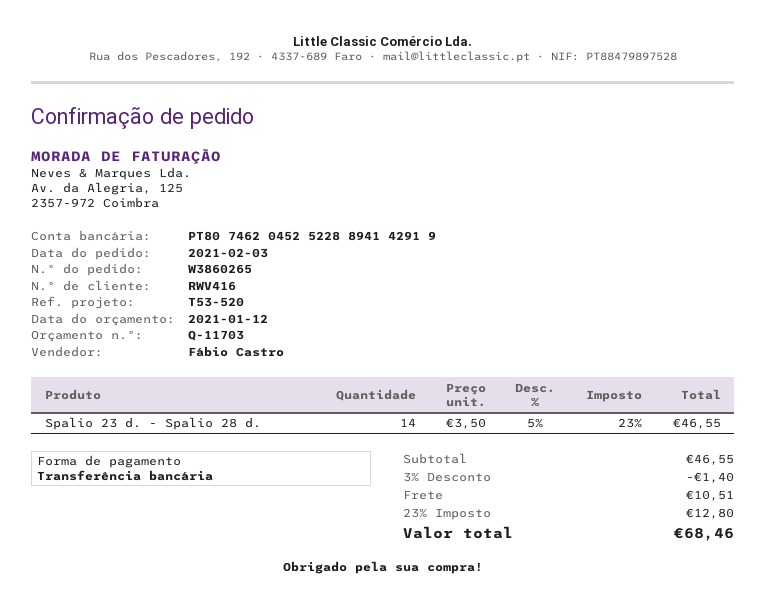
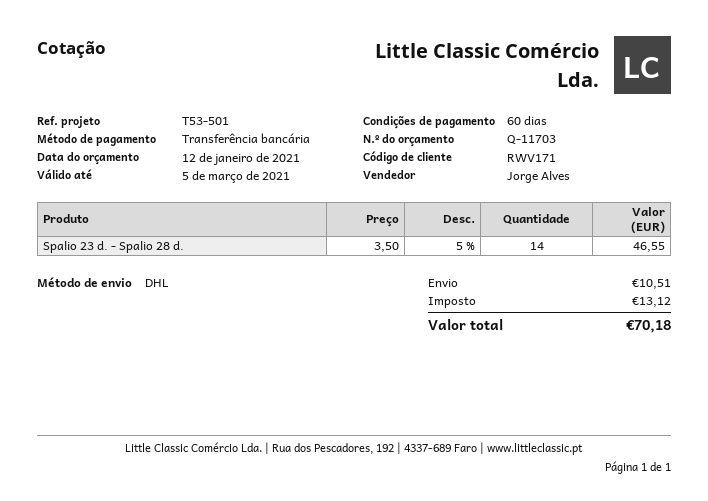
customer number: RWV416 -> RWV171
reference: T53-520 -> T53-501
sales rep: Fábio Castro -> Jorge Alves
discount: 3% = 1.40 -> none
tax: 12.80 -> 13.12
total: 68.46 -> 70.18

